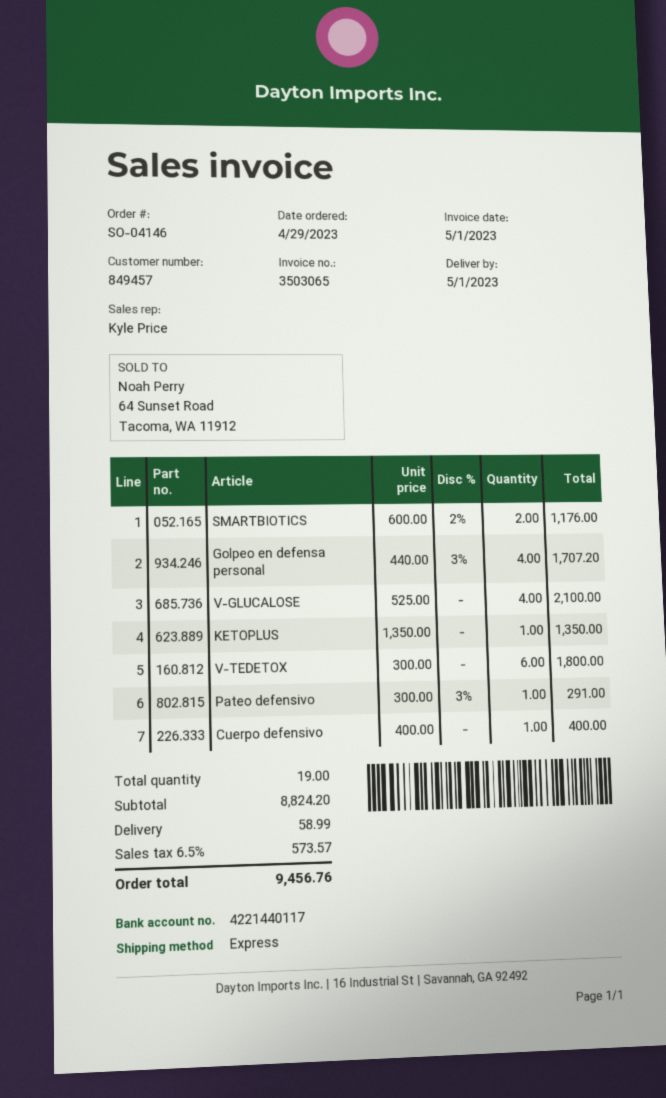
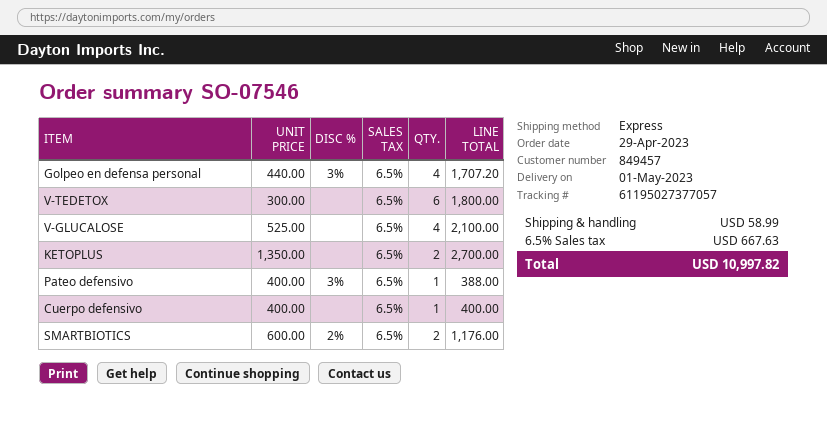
order number: SO-04146 -> SO-07546
KETOPLUS: 1 x 1350.00 = 1350.00 -> 2 x 1350.00 = 2700.00
Pateo defensivo: 1 x 300.00 - 3% = 291.00 -> 1 x 400.00 - 3% = 388.00
tax: 6.5% = 573.57 -> 6.5% = 667.63
total: 9456.76 -> 10997.82

